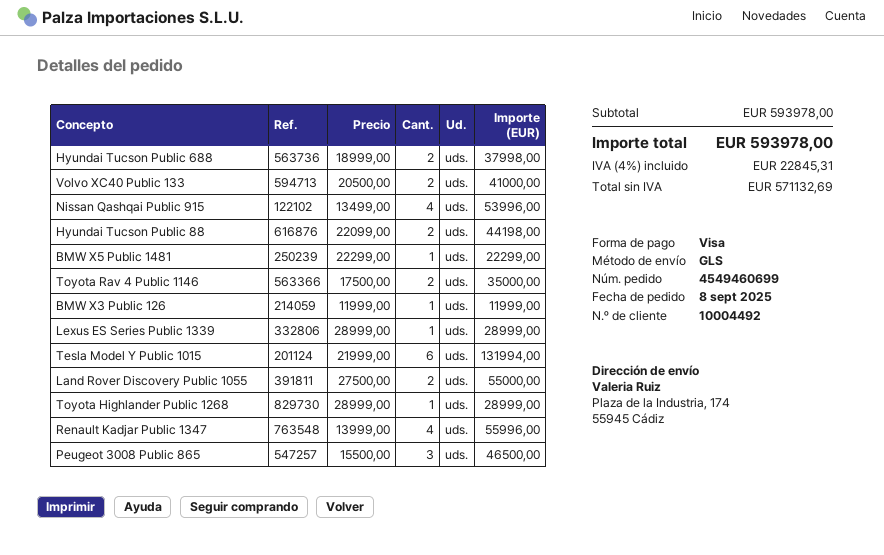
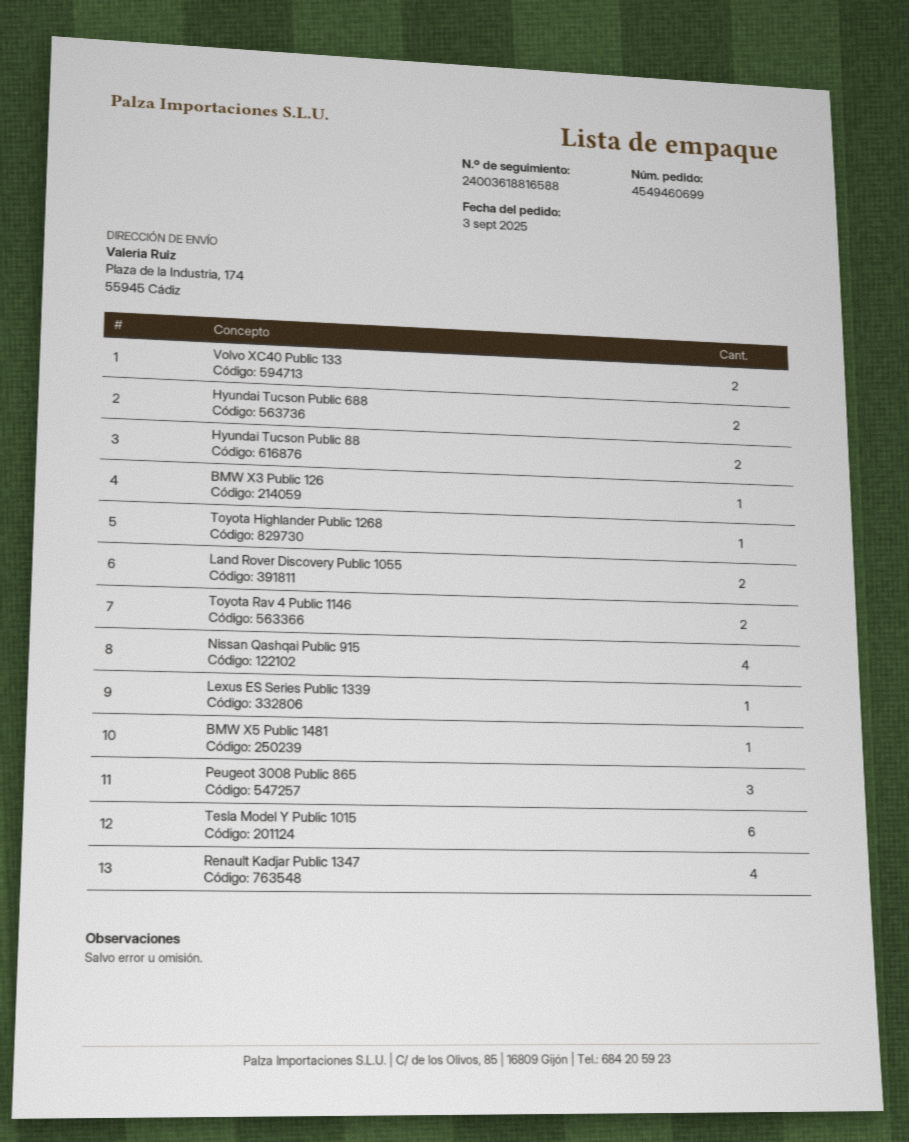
order date: 2025-09-08 -> 2025-09-03

